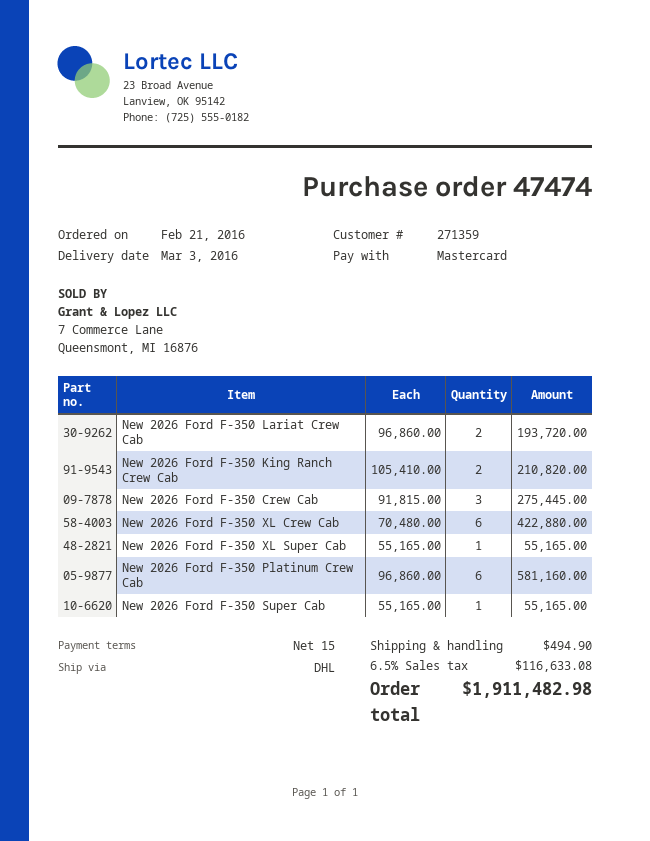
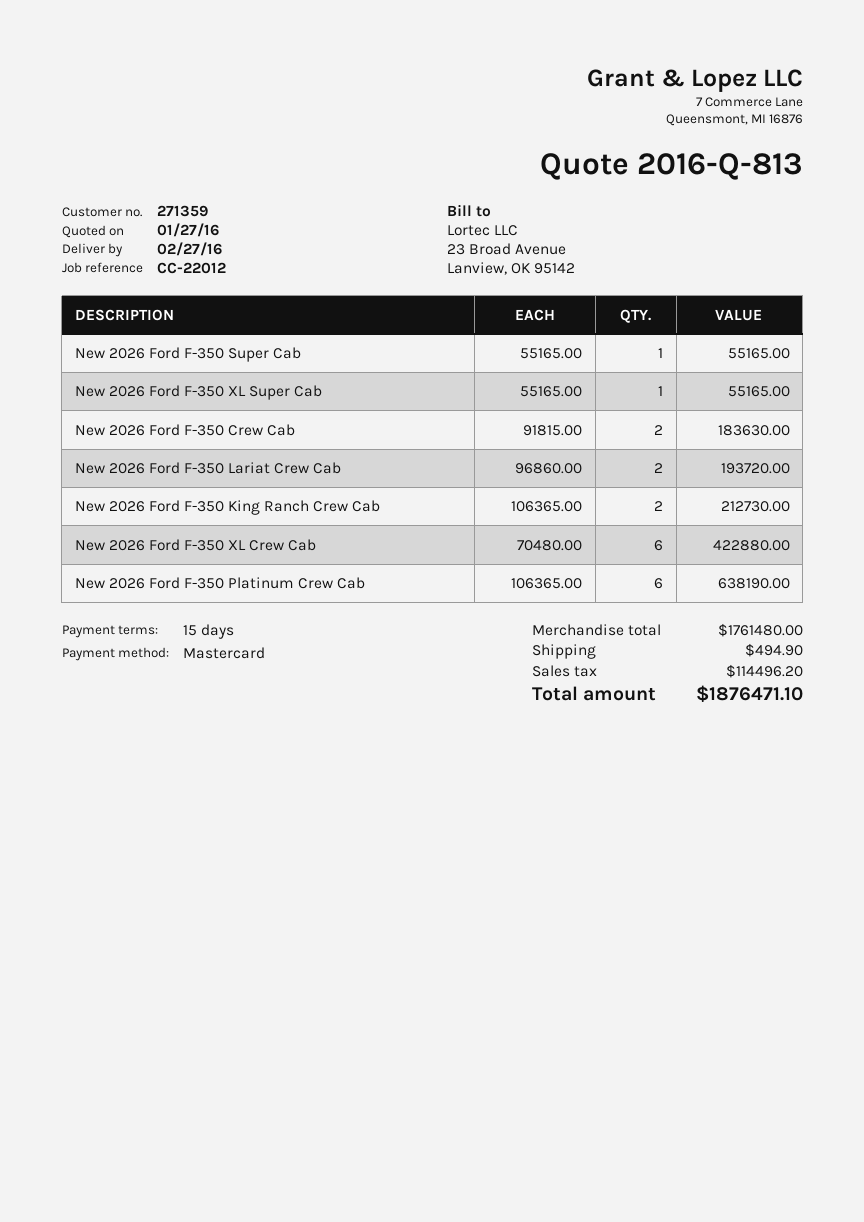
delivery date: 2016-03-03 -> 2016-02-27
New 2026 Ford F-350 King Ranch Crew Cab: 2 x 105410.00 = 210820.00 -> 2 x 106365.00 = 212730.00
New 2026 Ford F-350 Crew Cab: 3 x 91815.00 = 275445.00 -> 2 x 91815.00 = 183630.00
New 2026 Ford F-350 Platinum Crew Cab: 6 x 96860.00 = 581160.00 -> 6 x 106365.00 = 638190.00
tax: 116633.08 -> 114496.20
total: 1911482.98 -> 1876471.10

